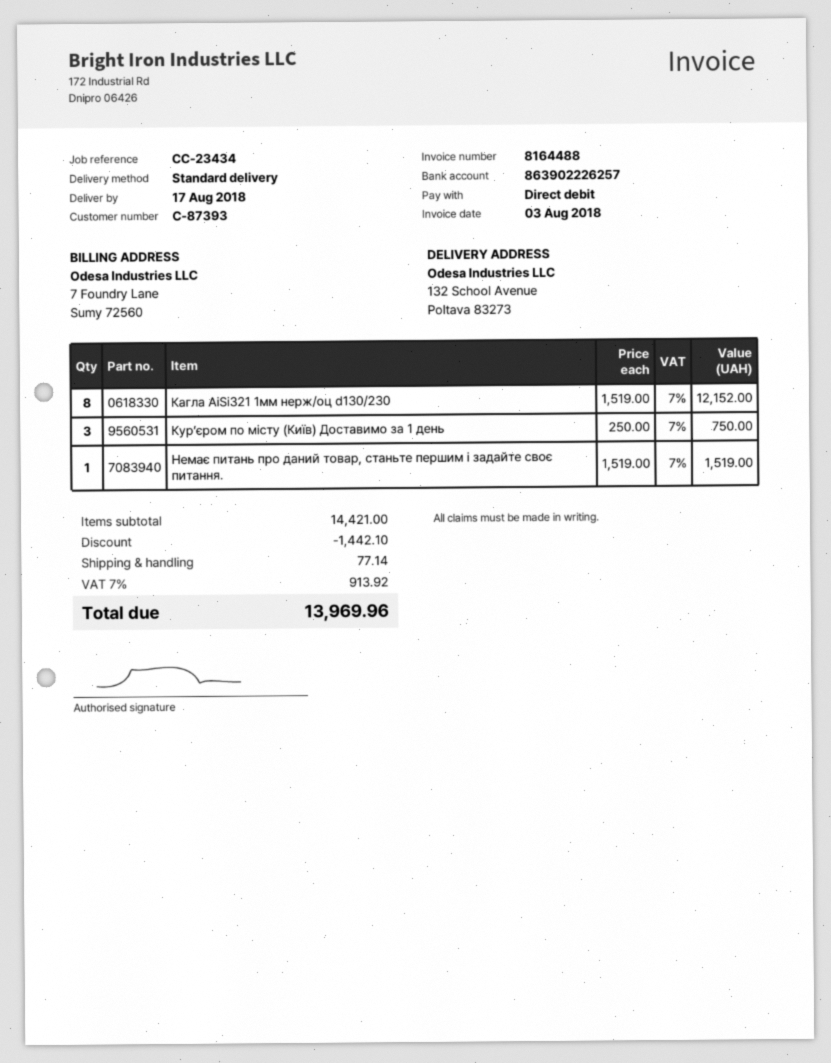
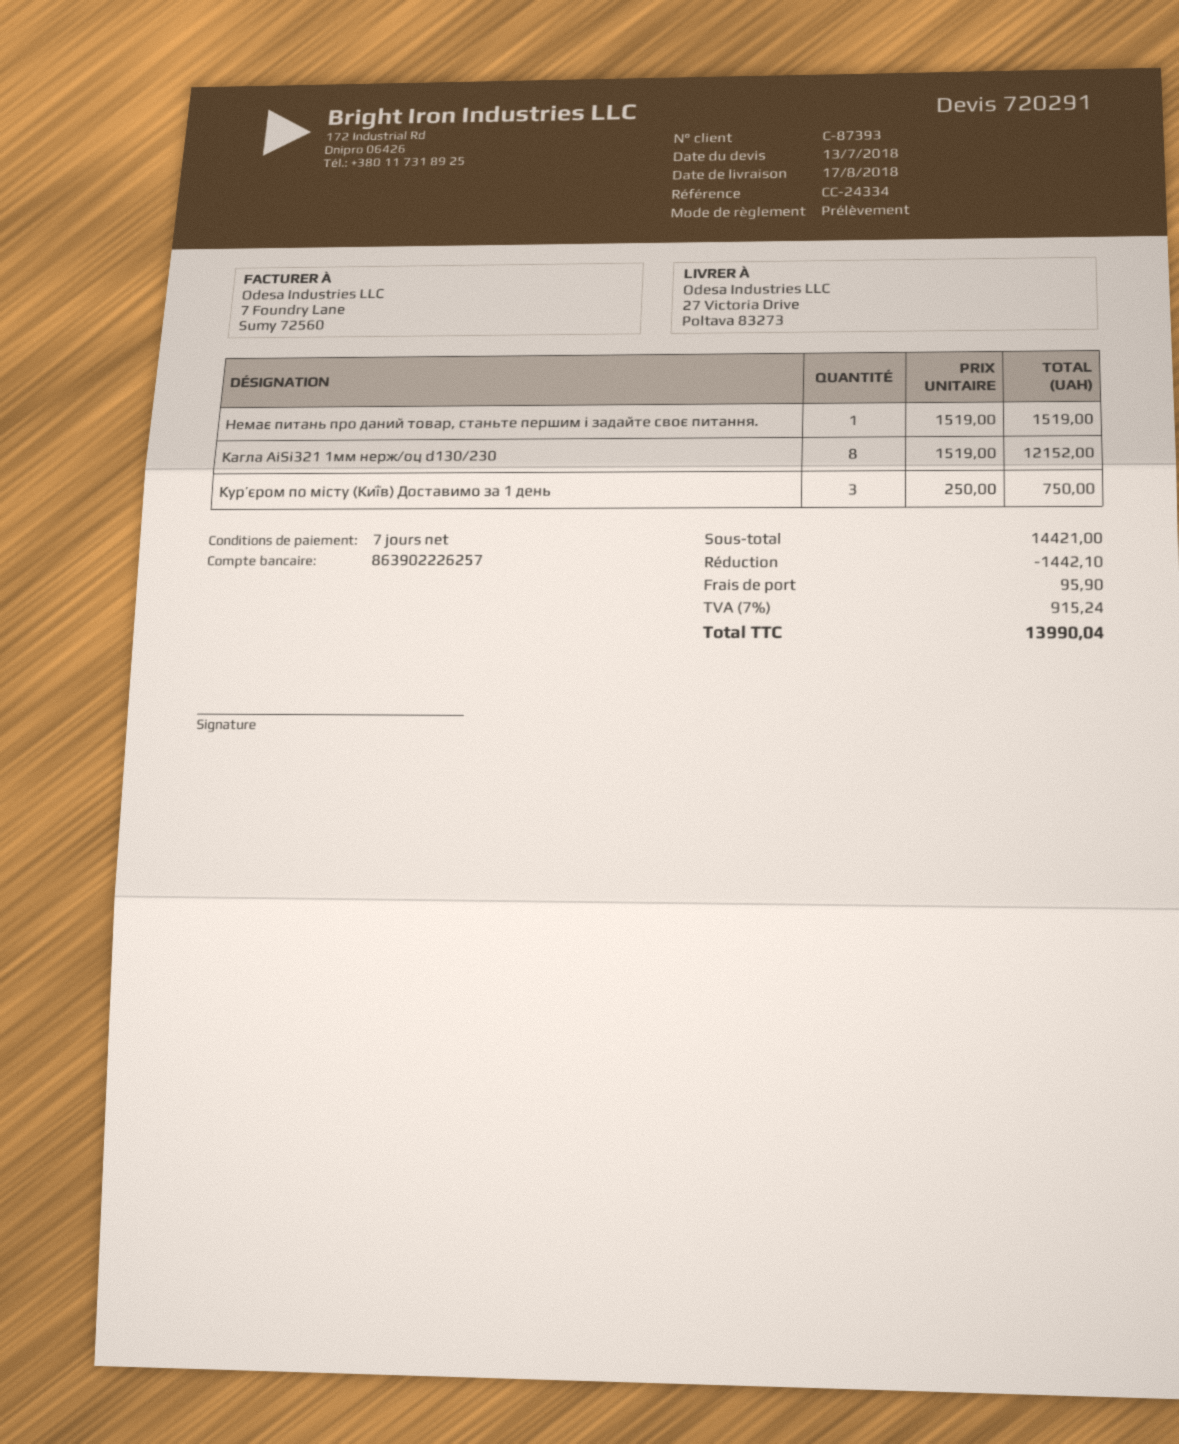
reference: CC-23434 -> CC-24334
ship to: 132 School Avenue, Poltava 83273 -> 27 Victoria Drive, Poltava 83273
shipping: 77.14 -> 95.90
tax: 7% = 913.92 -> 7% = 915.24
total: 13969.96 -> 13990.04

